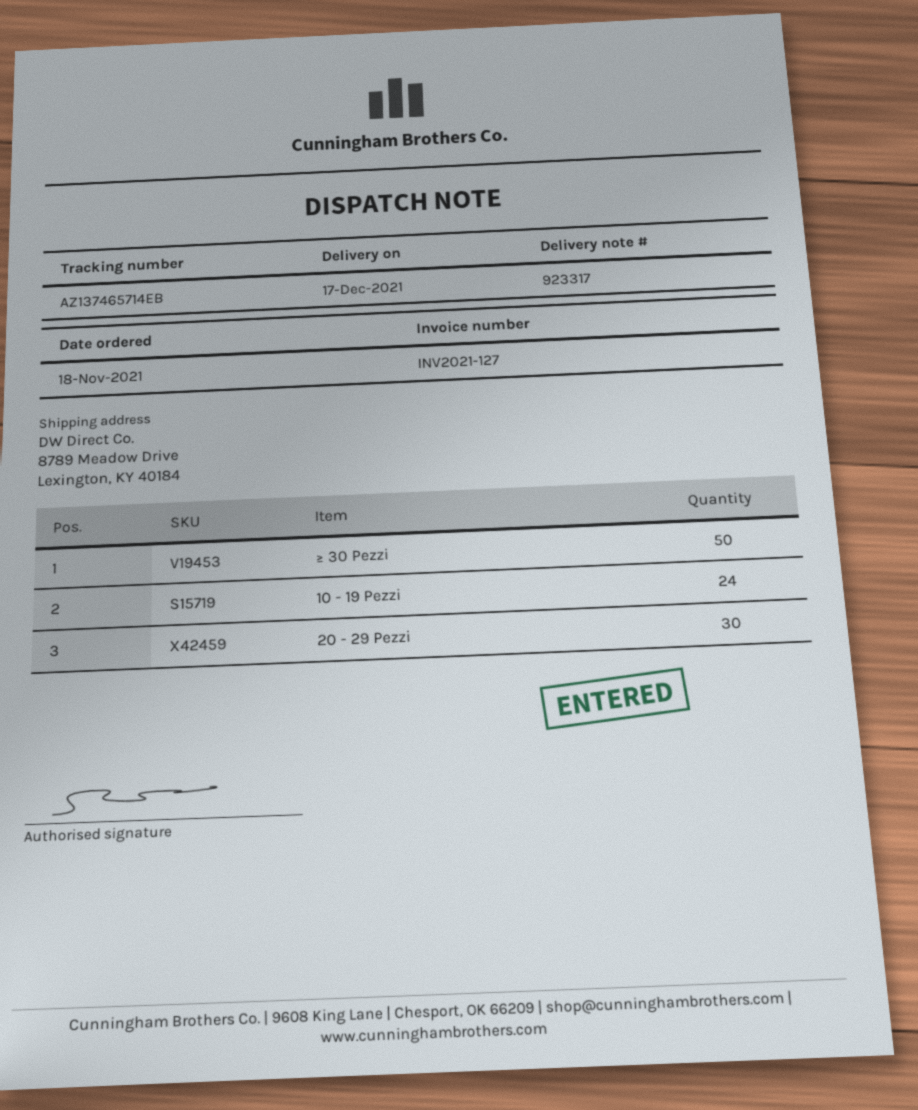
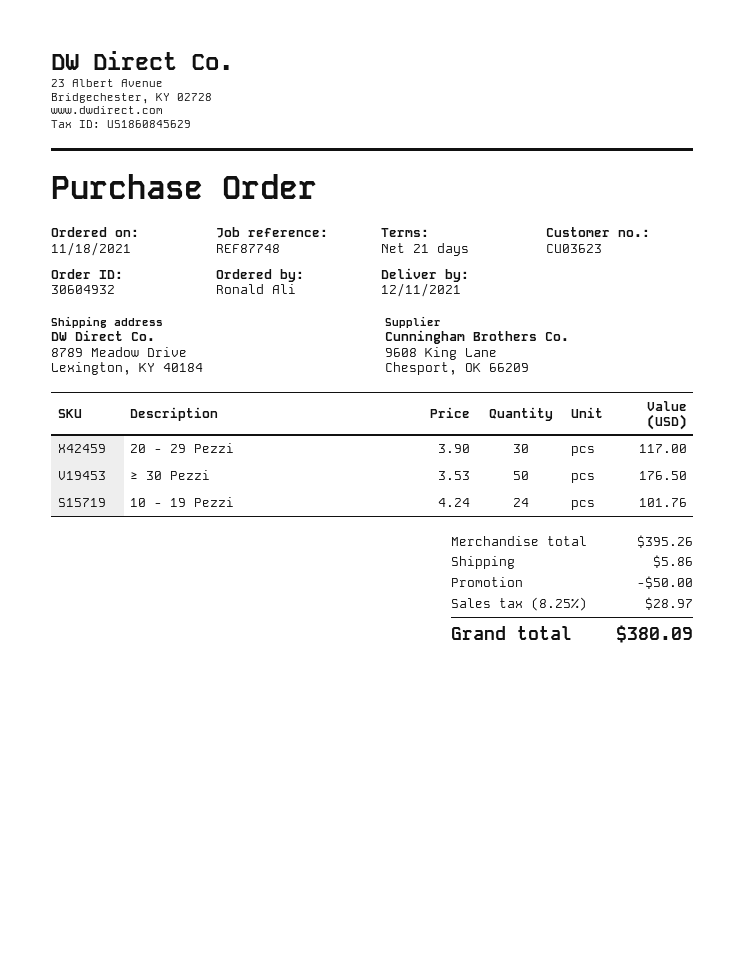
delivery date: 2021-12-17 -> 2021-12-11

